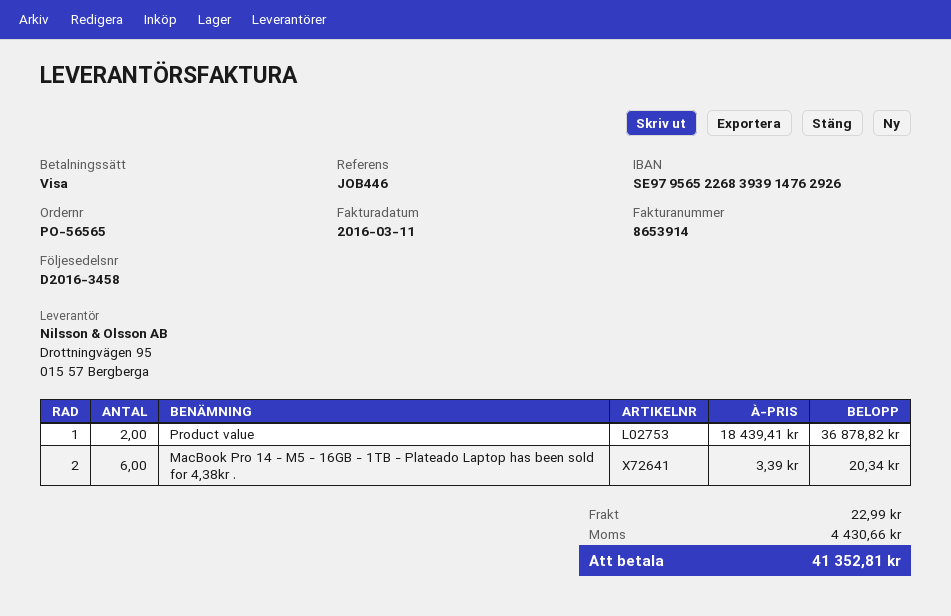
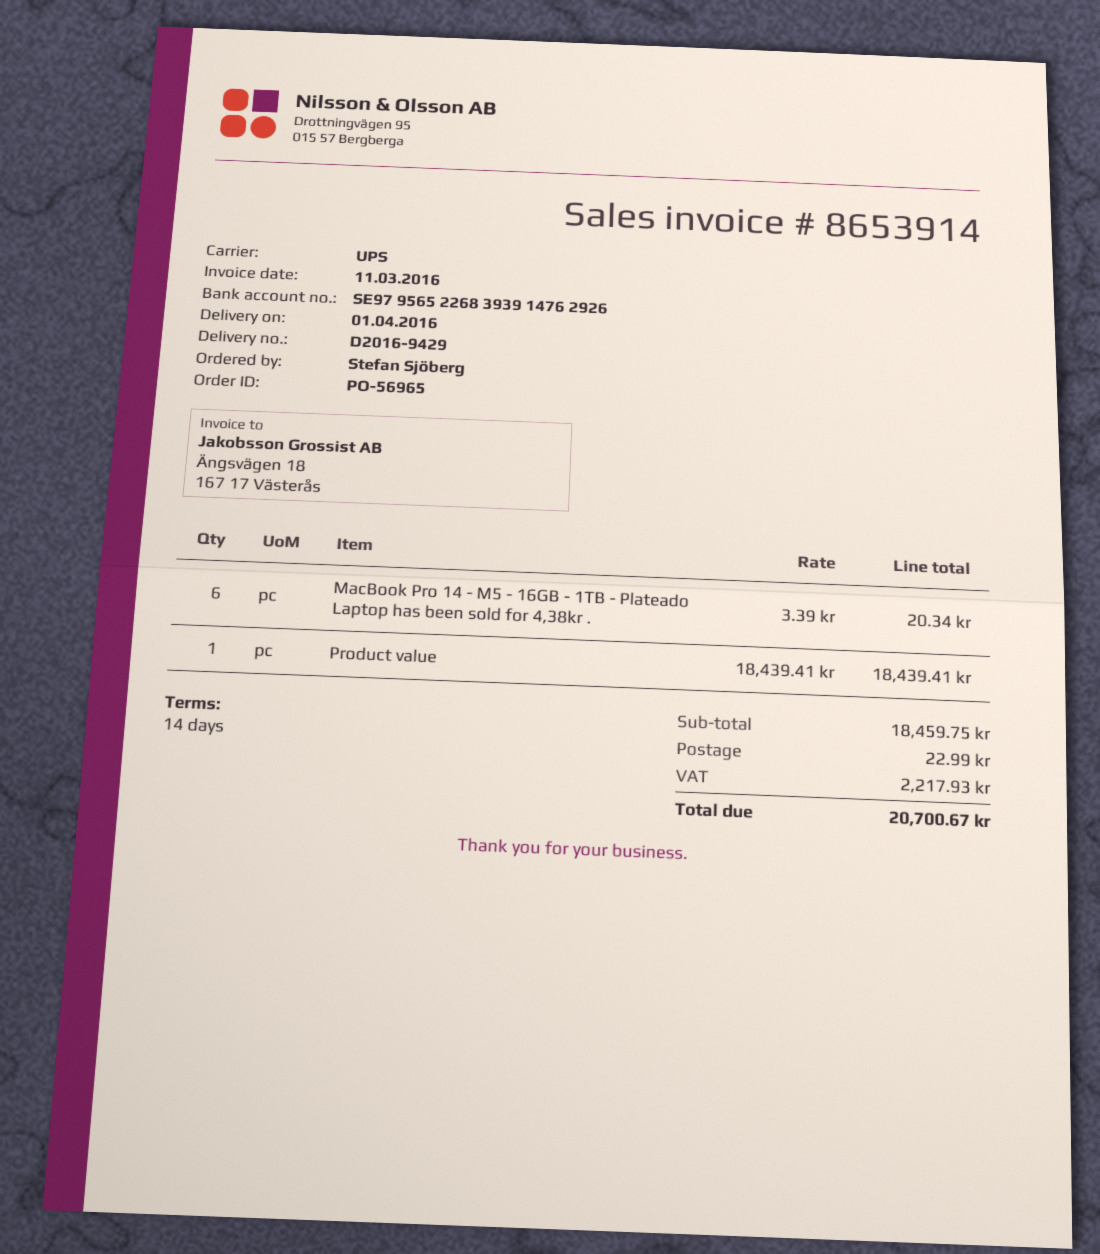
order number: PO-56565 -> PO-56965
delivery note number: D2016-3458 -> D2016-9429
Product value: 2 x 18439.41 = 36878.82 -> 1 x 18439.41 = 18439.41
tax: 4430.66 -> 2217.93
total: 41352.81 -> 20700.67

